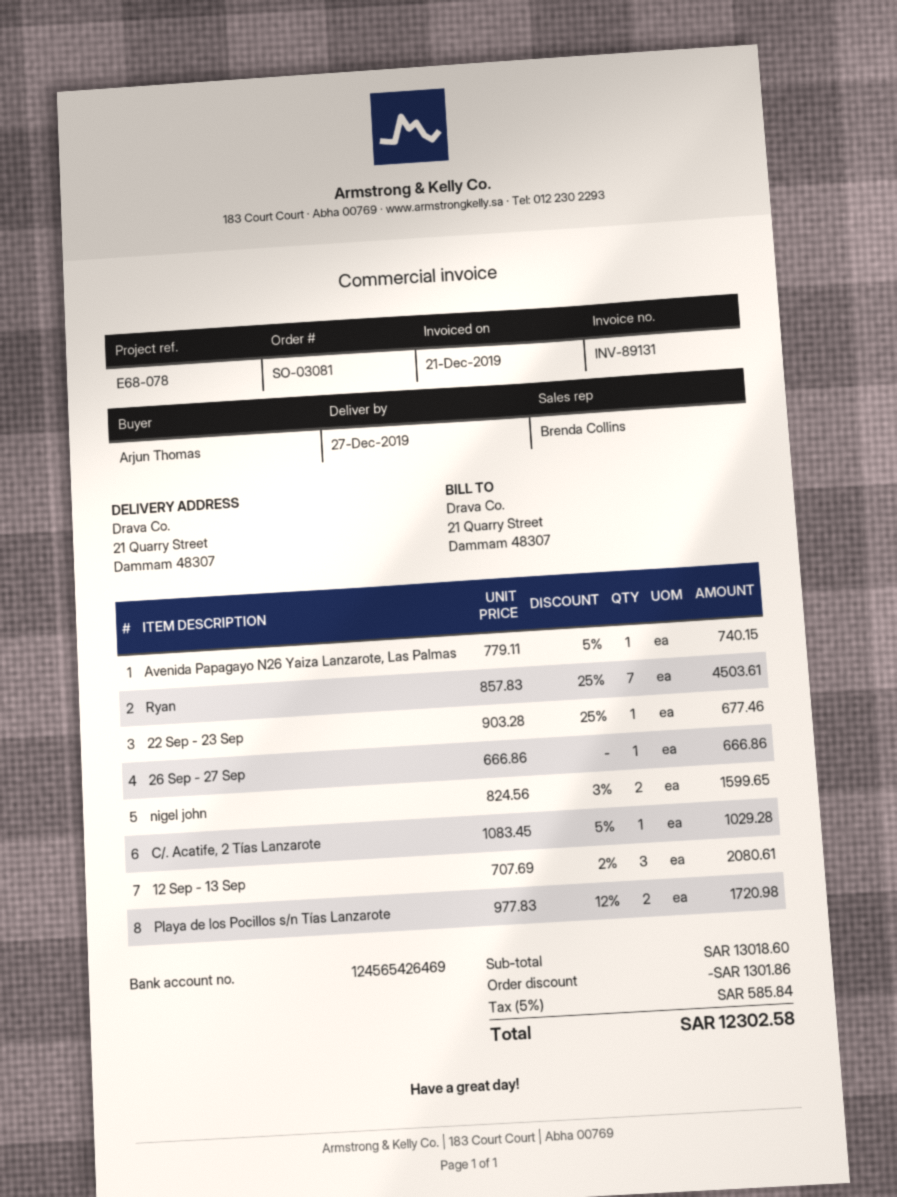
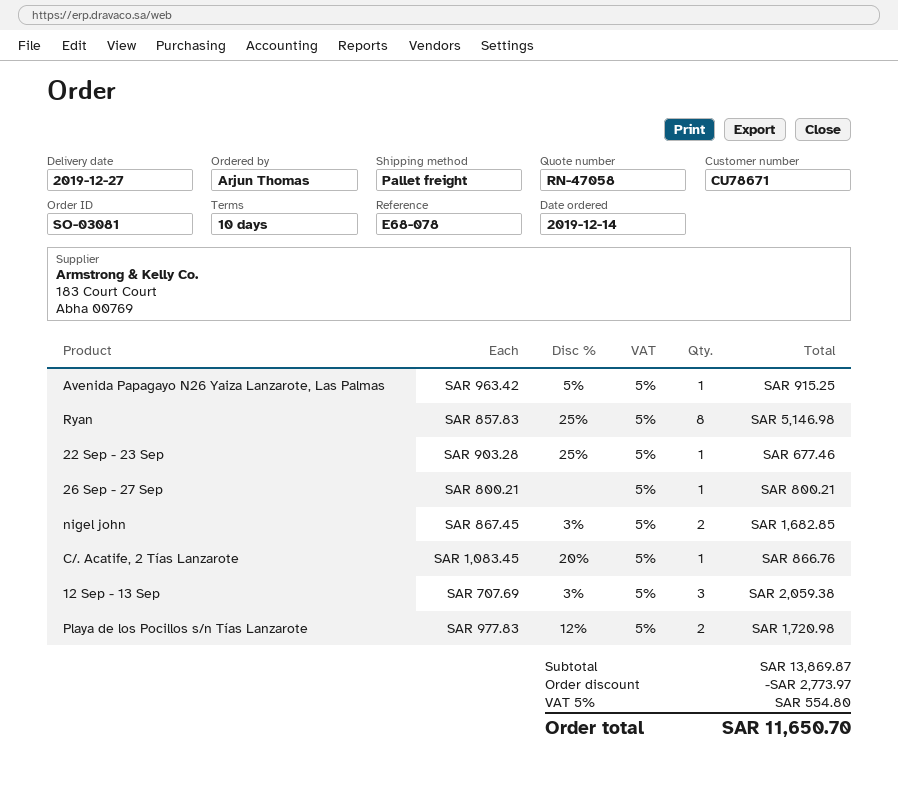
Avenida Papagayo N26 Yaiza Lanzarote, Las Palmas: 1 x 779.11 - 5% = 740.15 -> 1 x 963.42 - 5% = 915.25
Ryan: 7 x 857.83 - 25% = 4503.61 -> 8 x 857.83 - 25% = 5146.98
26 Sep - 27 Sep: 1 x 666.86 = 666.86 -> 1 x 800.21 = 800.21
nigel john: 2 x 824.56 - 3% = 1599.65 -> 2 x 867.45 - 3% = 1682.85
C/. Acatife, 2 Tías Lanzarote: 1 x 1083.45 - 5% = 1029.28 -> 1 x 1083.45 - 20% = 866.76
12 Sep - 13 Sep: 3 x 707.69 - 2% = 2080.61 -> 3 x 707.69 - 3% = 2059.38
subtotal: 13018.60 -> 13869.87
discount: 1301.86 -> 2773.97
tax: 5% = 585.84 -> 5% = 554.80
total: 12302.58 -> 11650.70

